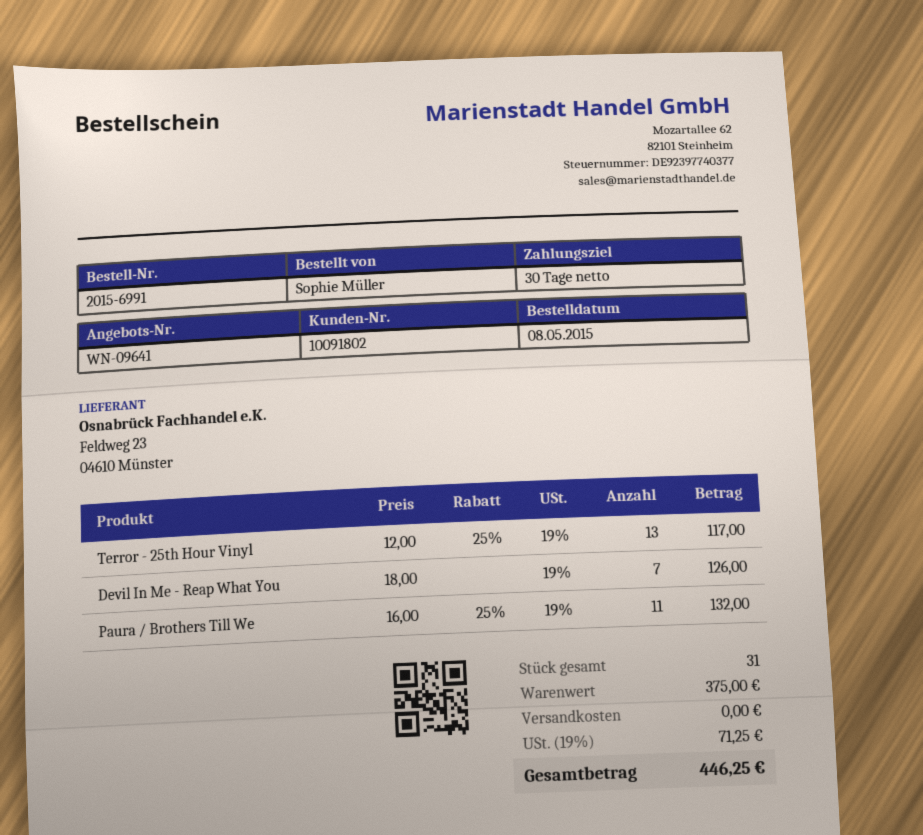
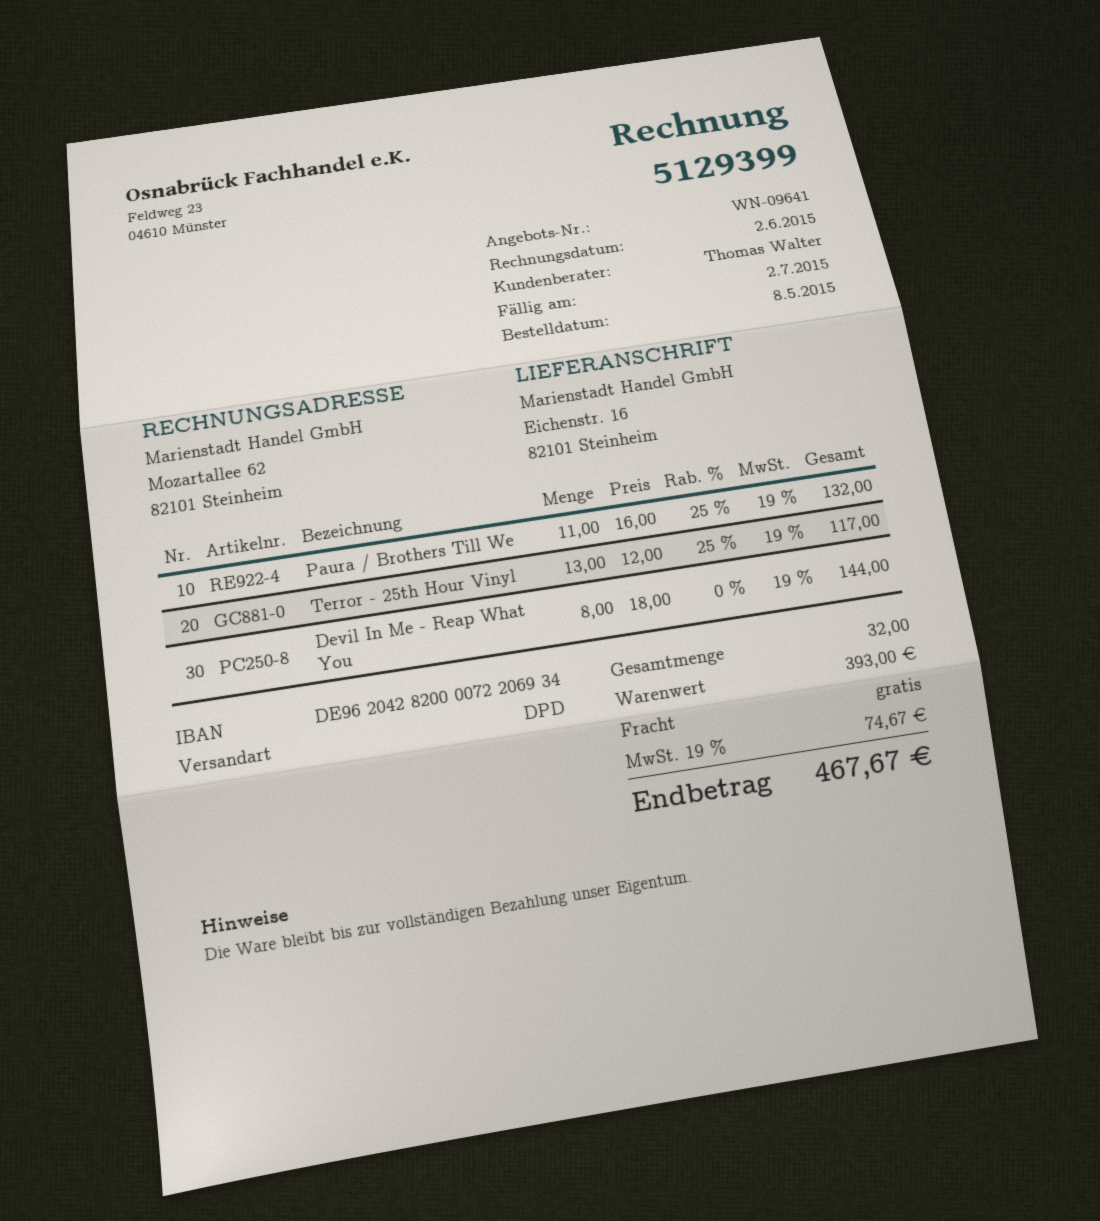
Devil In Me - Reap What You: 7 x 18.00 = 126.00 -> 8 x 18.00 = 144.00
total quantity: 31 -> 32
subtotal: 375.00 -> 393.00
tax: 19% = 71.25 -> 19% = 74.67
total: 446.25 -> 467.67

